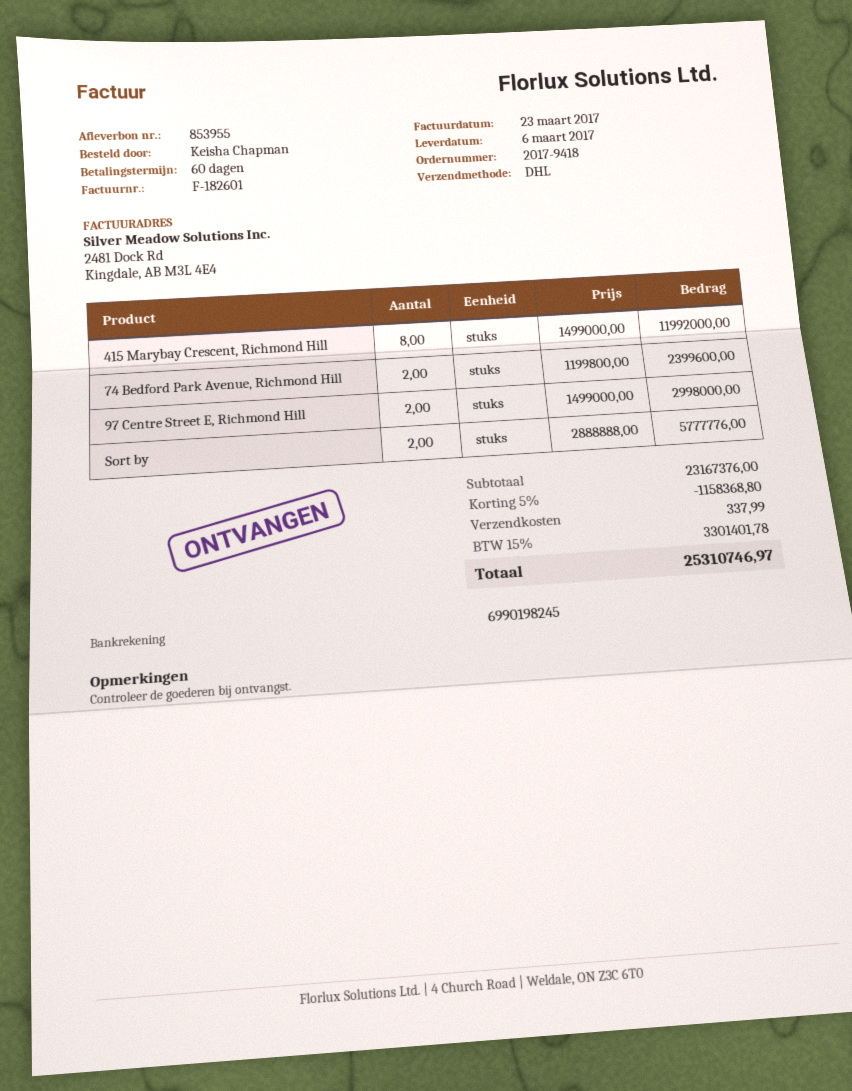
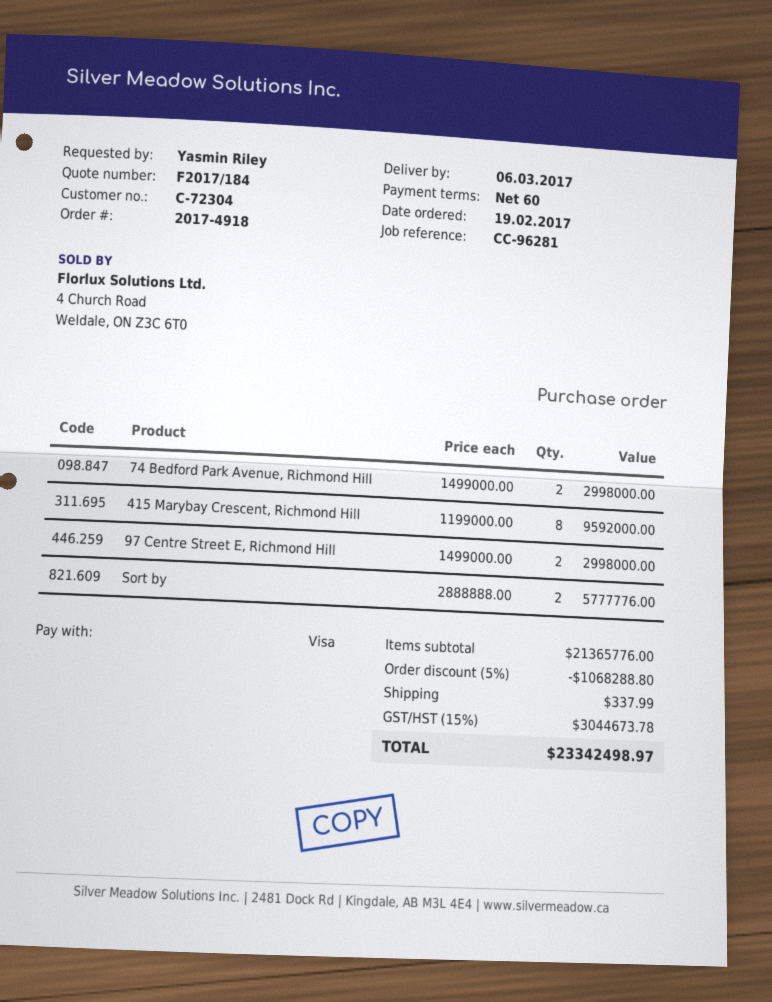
order number: 2017-9418 -> 2017-4918
ordered by: Keisha Chapman -> Yasmin Riley
415 Marybay Crescent, Richmond Hill: 8 x 1499000.00 = 11992000.00 -> 8 x 1199000.00 = 9592000.00
74 Bedford Park Avenue, Richmond Hill: 2 x 1199800.00 = 2399600.00 -> 2 x 1499000.00 = 2998000.00
subtotal: 23167376.00 -> 21365776.00
discount: 5% = 1158368.80 -> 5% = 1068288.80
tax: 15% = 3301401.78 -> 15% = 3044673.78
total: 25310746.97 -> 23342498.97

